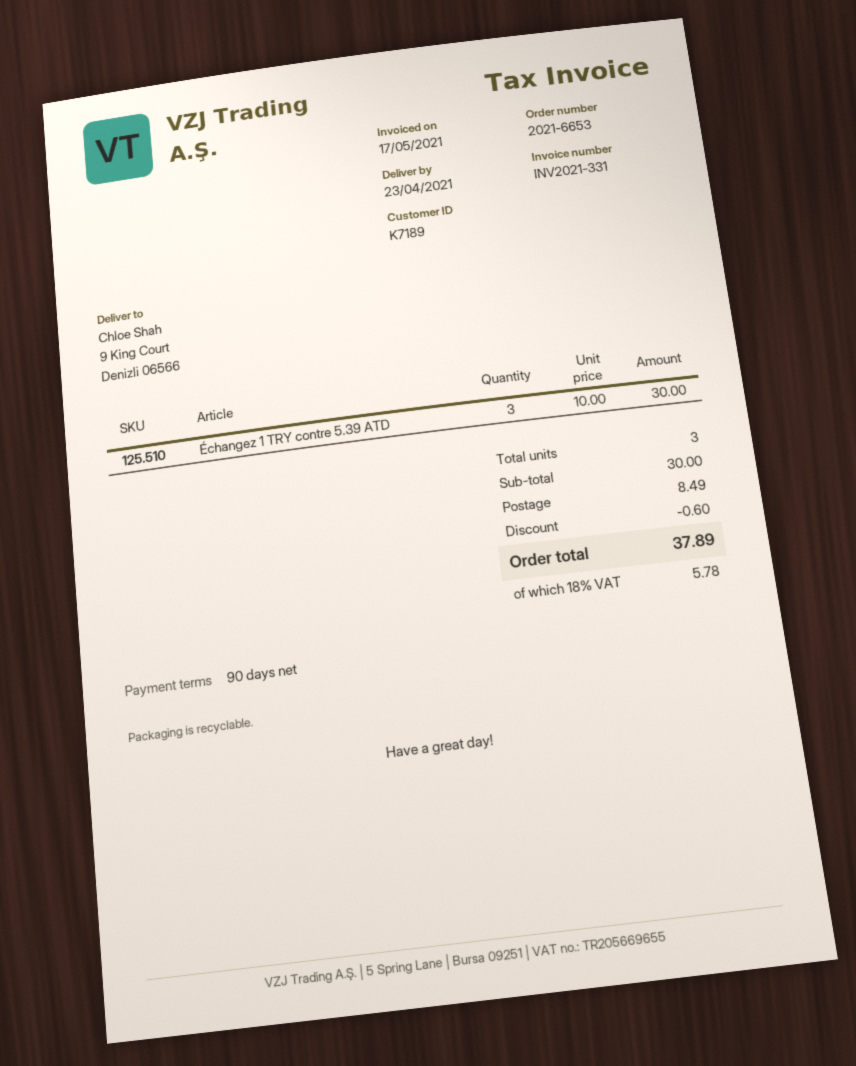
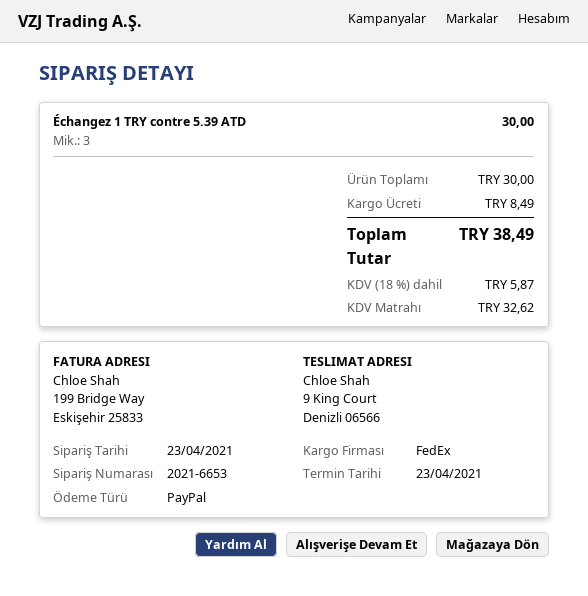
discount: 0.60 -> none
tax: 18% = 5.78 -> 18% = 5.87
total: 37.89 -> 38.49

